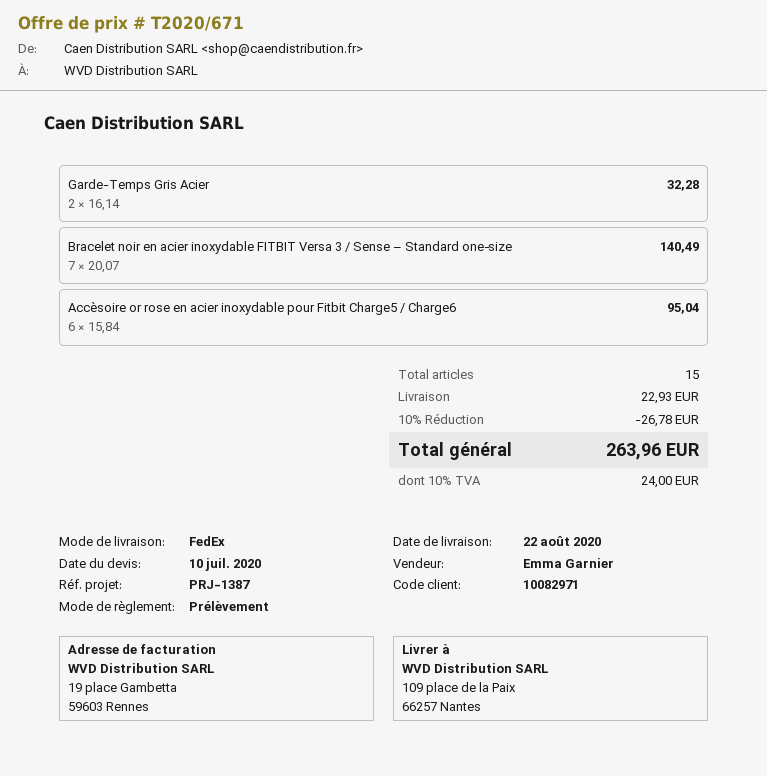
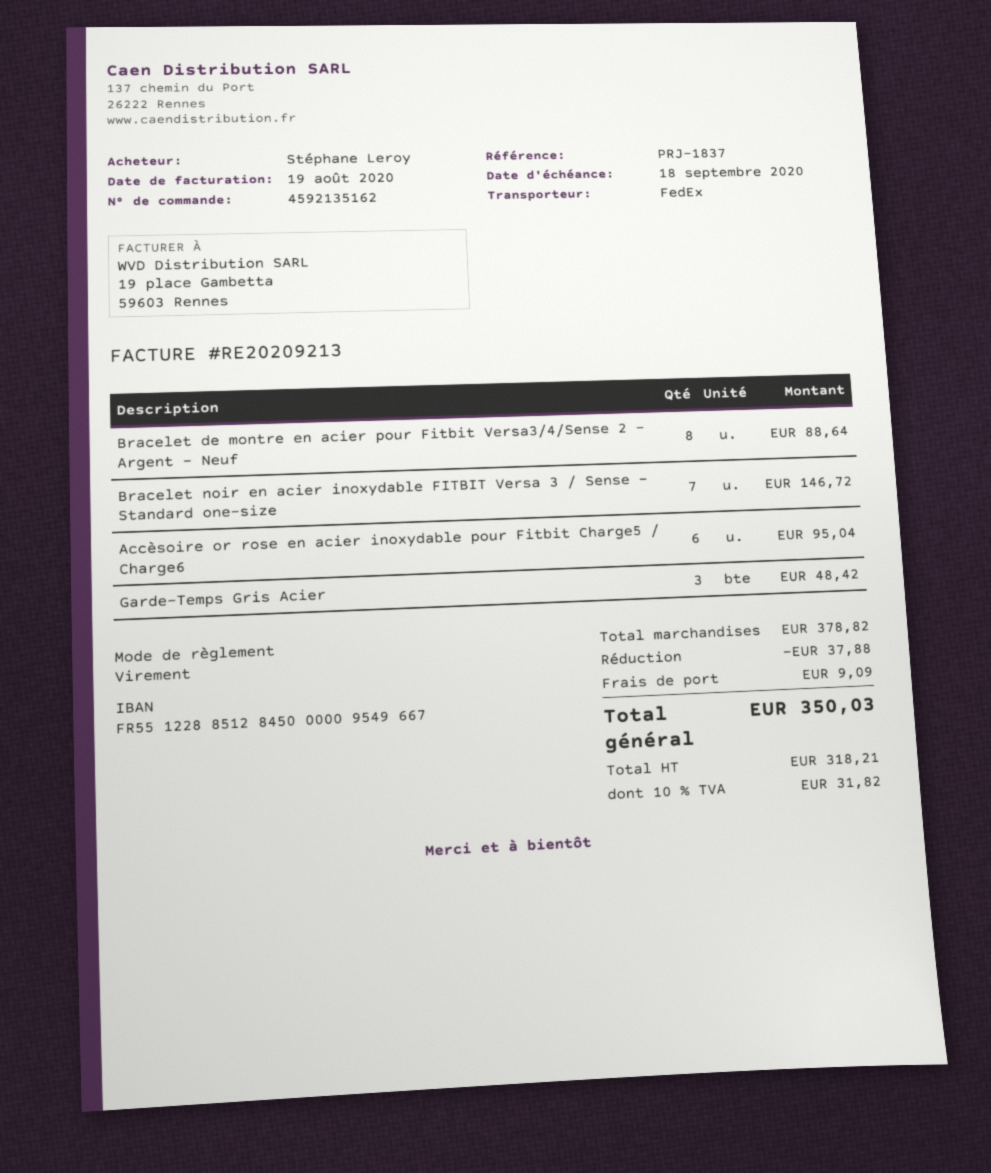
reference: PRJ-1387 -> PRJ-1837
payment method: direct debit -> bank transfer
Garde-Temps Gris Acier: 2 for 32.28 -> 3 for 48.42
Bracelet noir en acier inoxydable FITBIT Versa 3 / Sense – Standard one‑size: 7 for 140.49 -> 7 for 146.72
Bracelet de montre en acier pour Fitbit Versa3/4/Sense 2 - Argent - Neuf: none -> 8 for 88.64
discount: 26.78 -> 37.88
shipping: 22.93 -> 9.09
tax: 10% = 24.00 -> 10% = 31.82
total: 263.96 -> 350.03

